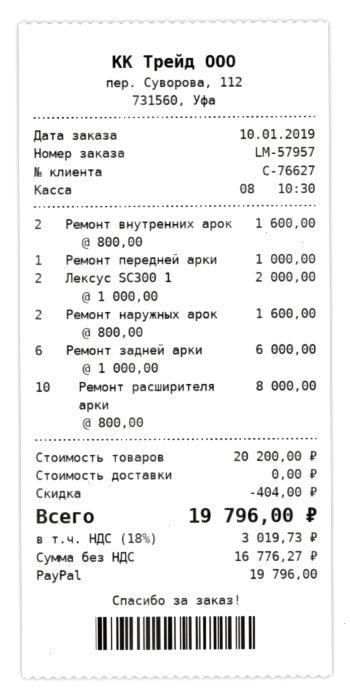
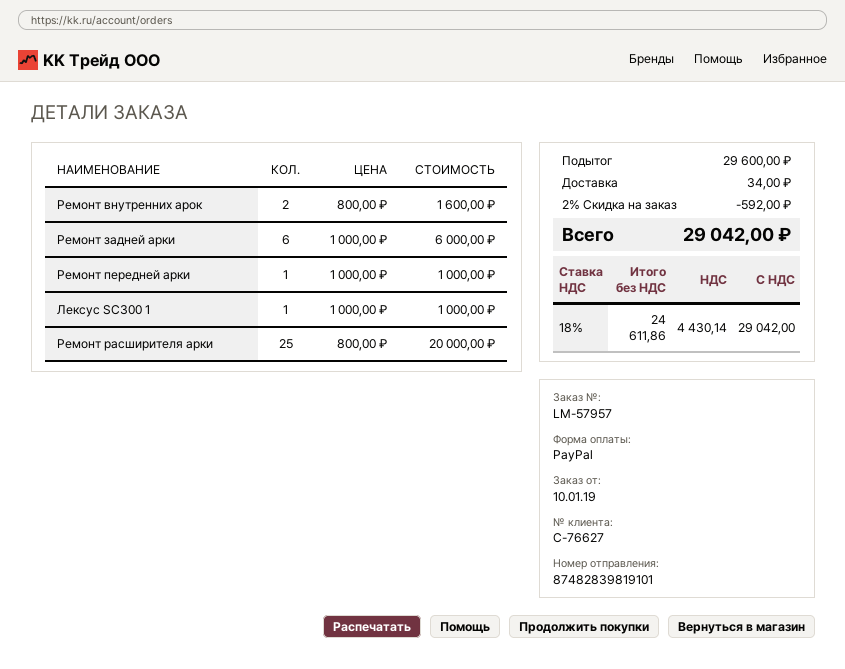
Лексус SC300 1: 2 x 1000.00 = 2000.00 -> 1 x 1000.00 = 1000.00
Ремонт наружных арок: 2 x 800.00 = 1600.00 -> none
Ремонт расширителя арки: 10 x 800.00 = 8000.00 -> 25 x 800.00 = 20000.00
subtotal: 20200.00 -> 29600.00
discount: 404.00 -> 592.00
shipping: 0.00 -> 34.00
net: 16776.27 -> 24611.86
tax: 18% = 3019.73 -> 18% = 4430.14
total: 19796.00 -> 29042.00

